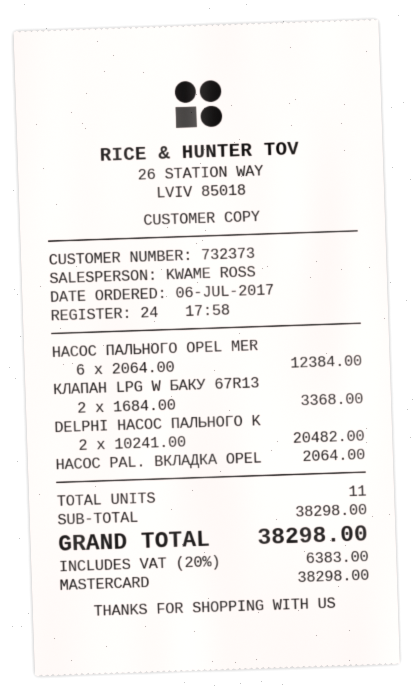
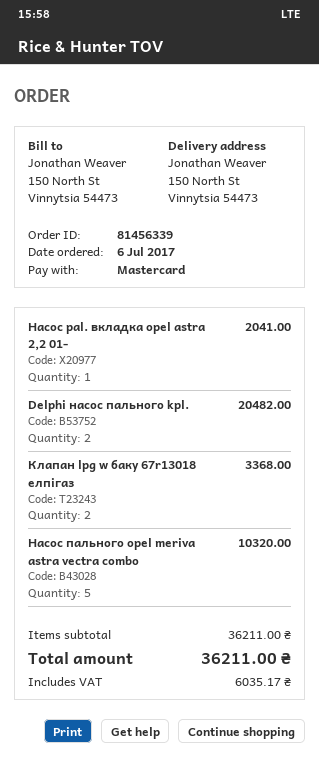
НАСОС ПАЛЬНОГО OPEL MER: 6 for 12384.00 -> 5 for 10320.00
НАСОС PAL. ВКЛАДКА OPEL: 1 for 2064.00 -> 1 for 2041.00
subtotal: 38298.00 -> 36211.00
tax: 6383.00 -> 6035.17
total: 38298.00 -> 36211.00

